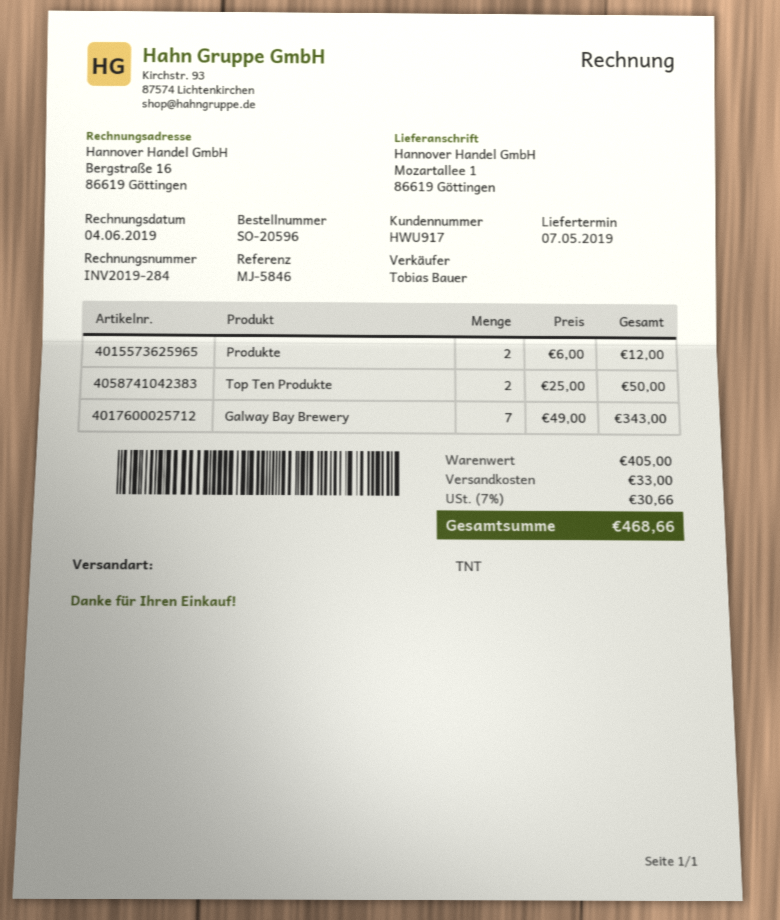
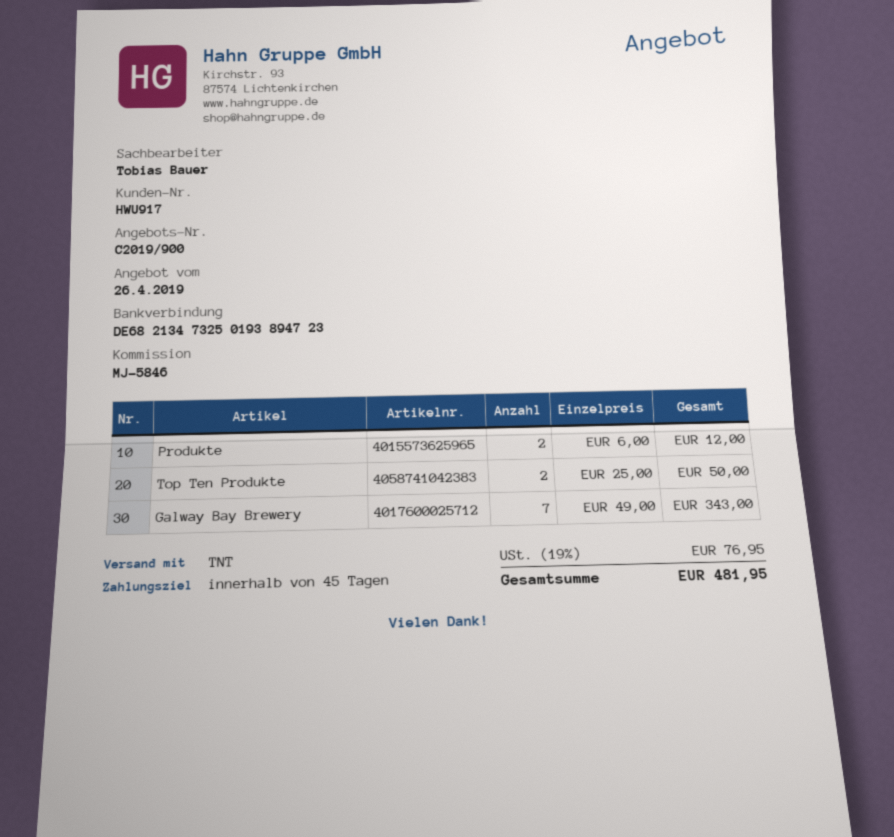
shipping: 33.00 -> none
tax: 7% = 30.66 -> 19% = 76.95
total: 468.66 -> 481.95

